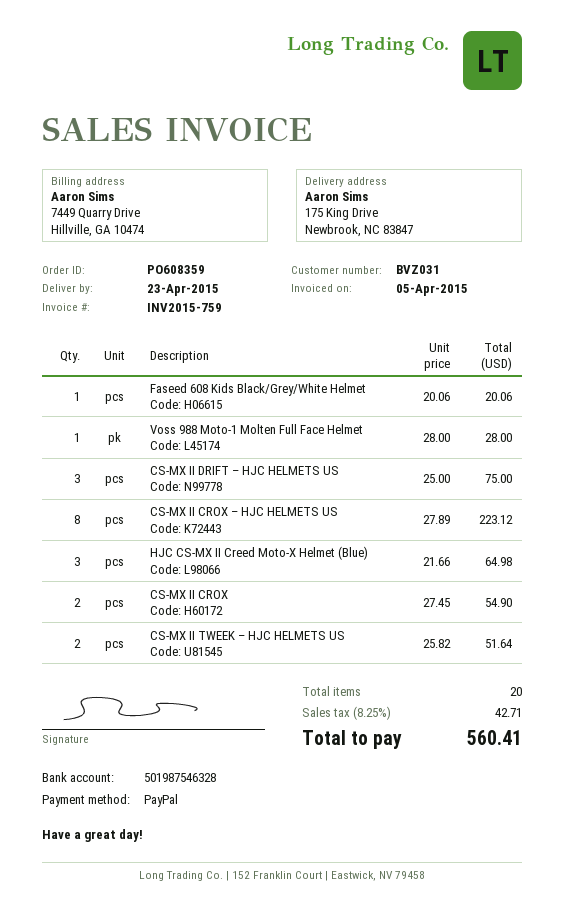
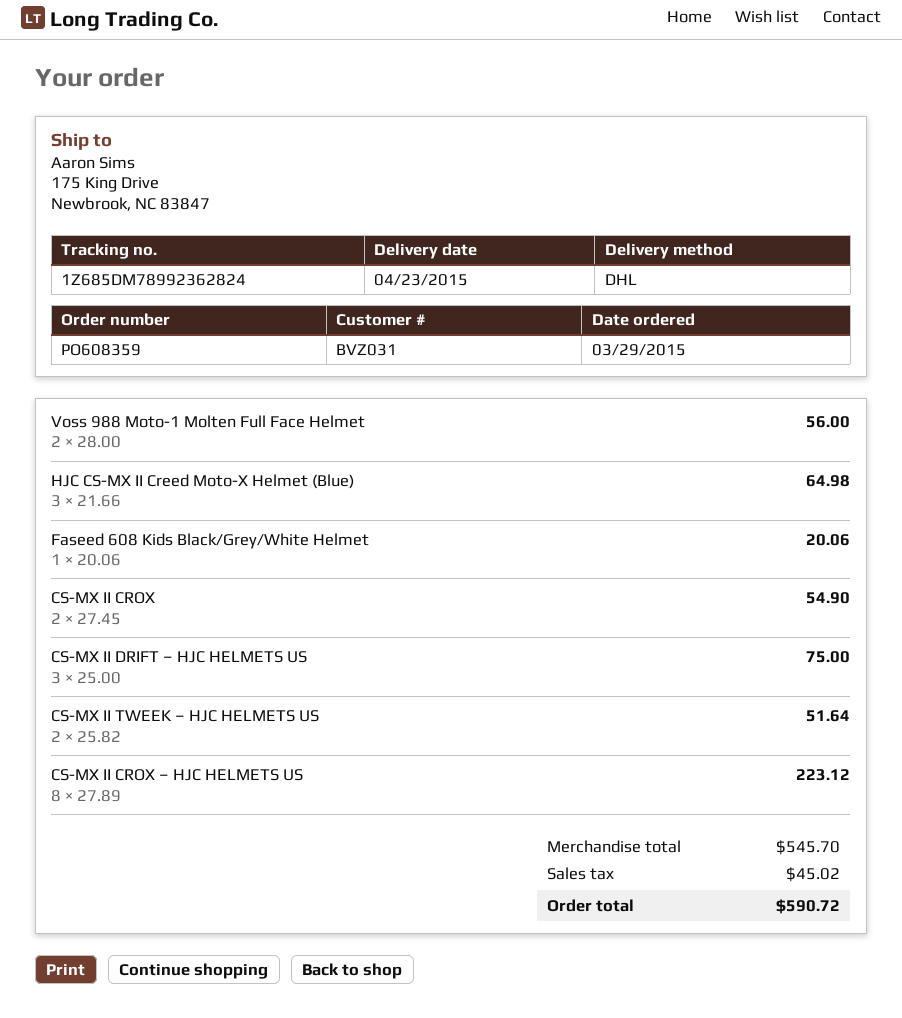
Voss 988 Moto-1 Molten Full Face Helmet: 1 x 28.00 = 28.00 -> 2 x 28.00 = 56.00
tax: 42.71 -> 45.02
total: 560.41 -> 590.72

